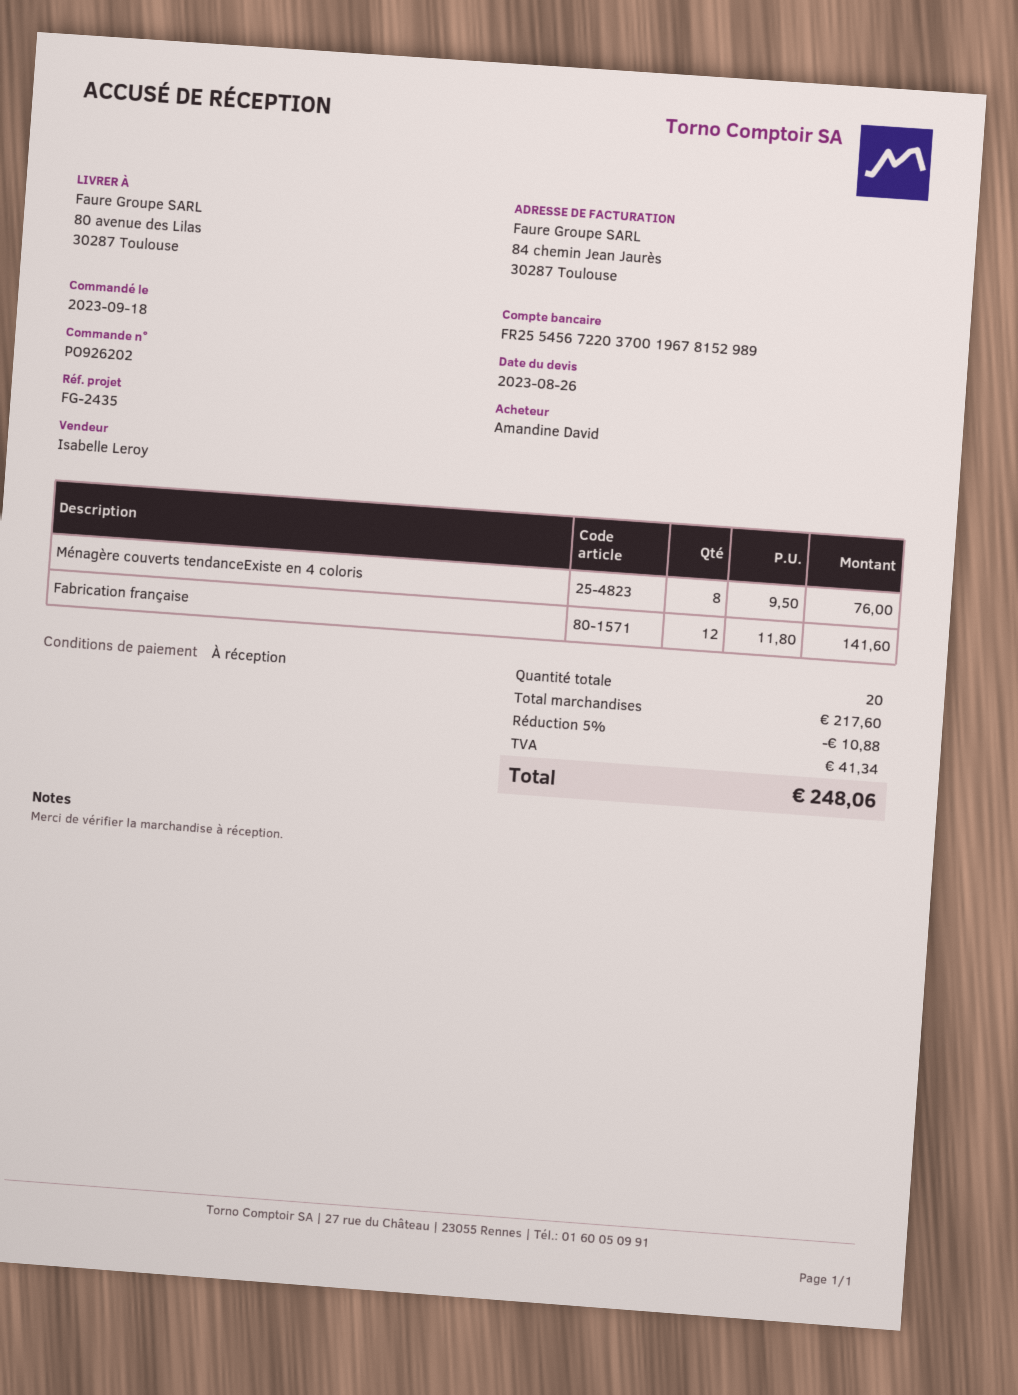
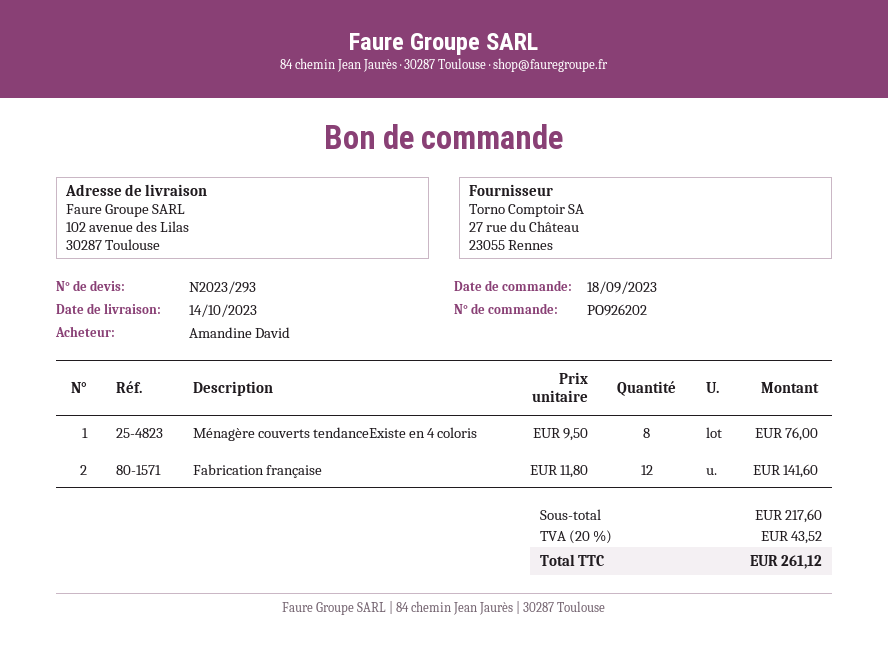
ship to: 80 avenue des Lilas, 30287 Toulouse -> 102 avenue des Lilas, 30287 Toulouse
discount: 5% = 10.88 -> none
tax: 41.34 -> 43.52
total: 248.06 -> 261.12

